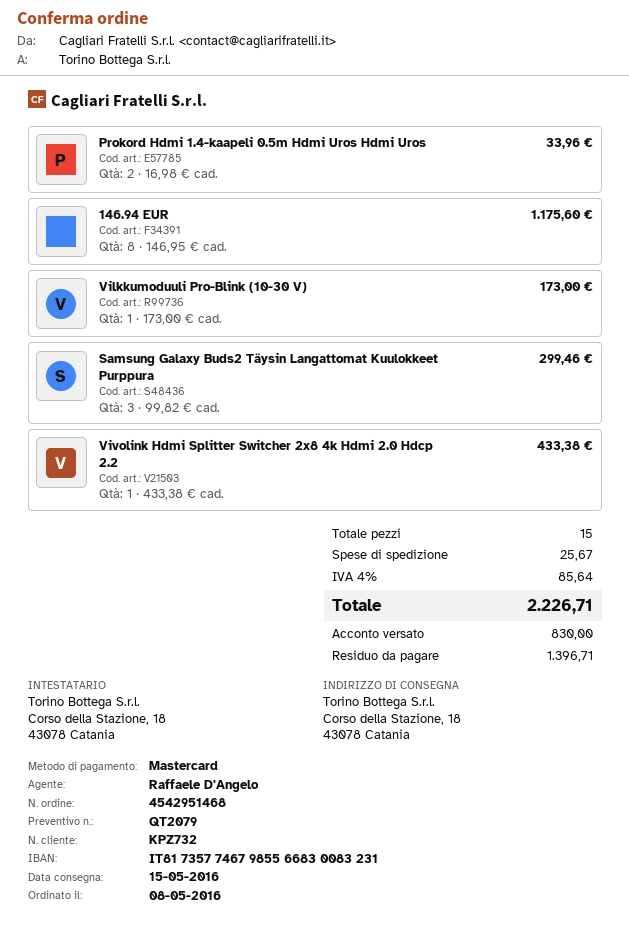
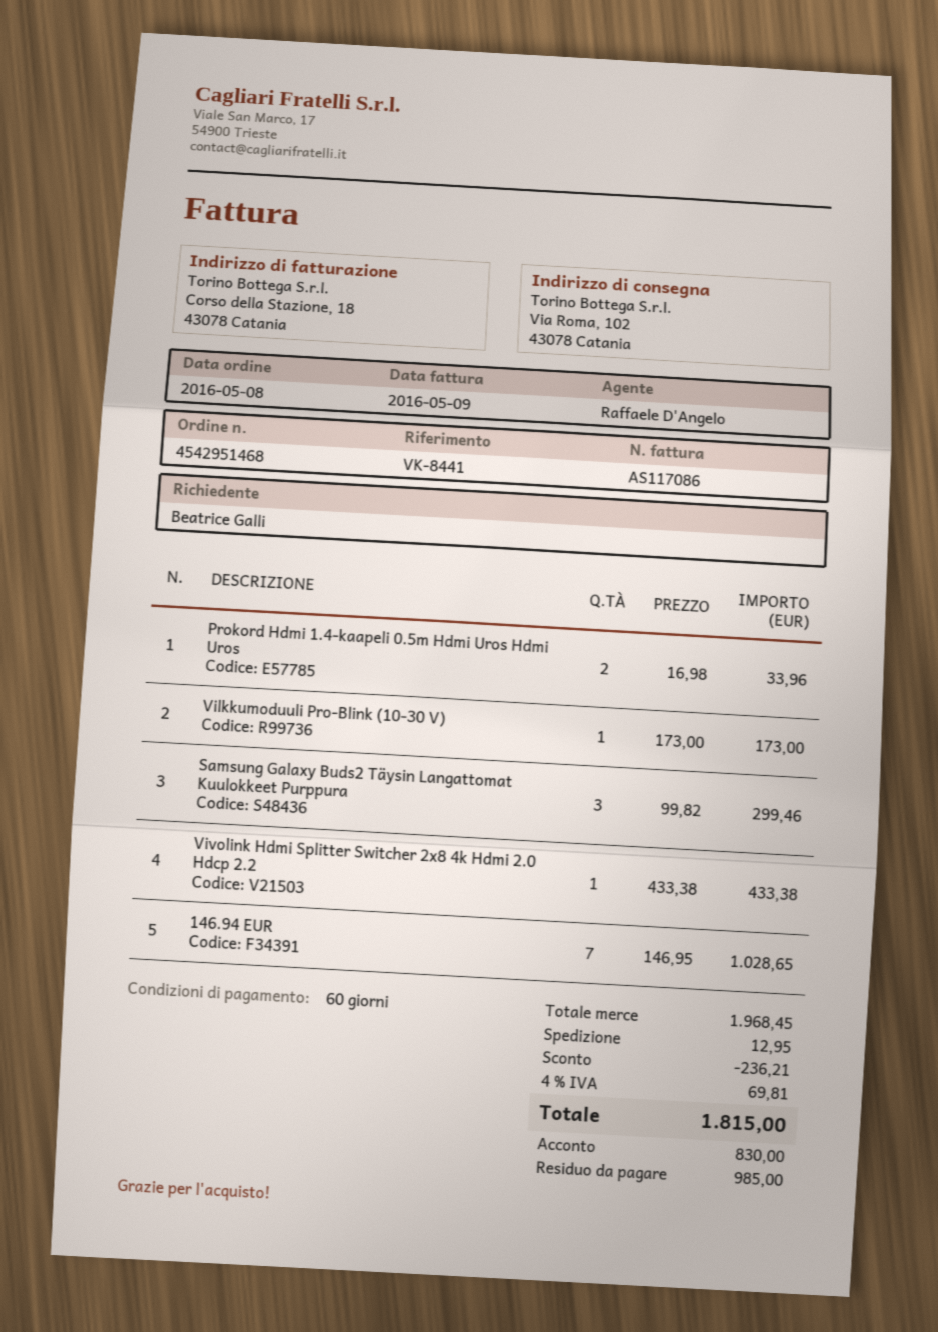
ship to: Corso della Stazione, 18, 43078 Catania -> Via Roma, 102, 43078 Catania
146.94 EUR: 8 x 146.95 = 1175.60 -> 7 x 146.95 = 1028.65
discount: none -> 236.21
shipping: 25.67 -> 12.95
tax: 4% = 85.64 -> 4% = 69.81
total: 2226.71 -> 1815.00
balance: 1396.71 -> 985.00

